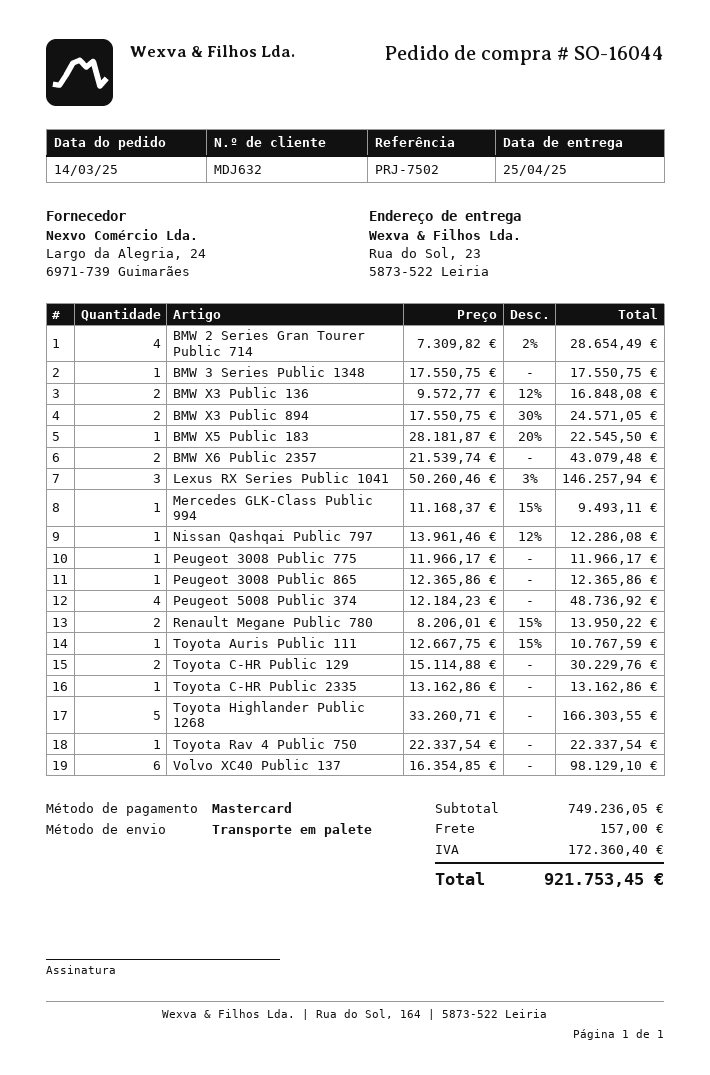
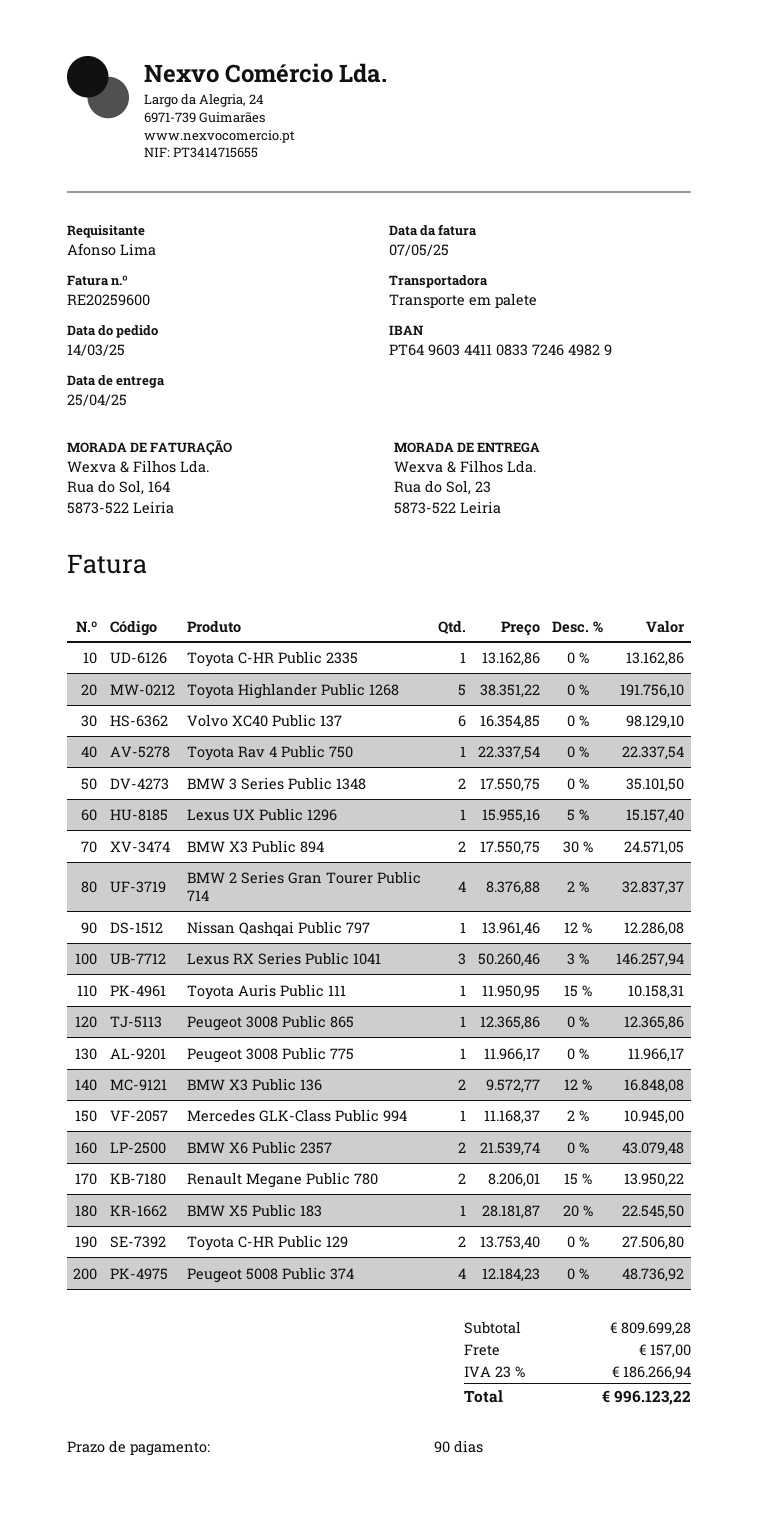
BMW 2 Series Gran Tourer Public 714: 4 x 7309.82 - 2% = 28654.49 -> 4 x 8376.88 - 2% = 32837.37
BMW 3 Series Public 1348: 1 x 17550.75 = 17550.75 -> 2 x 17550.75 = 35101.50
Mercedes GLK-Class Public 994: 1 x 11168.37 - 15% = 9493.11 -> 1 x 11168.37 - 2% = 10945.00
Toyota Auris Public 111: 1 x 12667.75 - 15% = 10767.59 -> 1 x 11950.95 - 15% = 10158.31
Toyota C-HR Public 129: 2 x 15114.88 = 30229.76 -> 2 x 13753.40 = 27506.80
Toyota Highlander Public 1268: 5 x 33260.71 = 166303.55 -> 5 x 38351.22 = 191756.10
Lexus UX Public 1296: none -> 1 x 15955.16 - 5% = 15157.40
subtotal: 749236.05 -> 809699.28
tax: 172360.40 -> 186266.94
total: 921753.45 -> 996123.22

